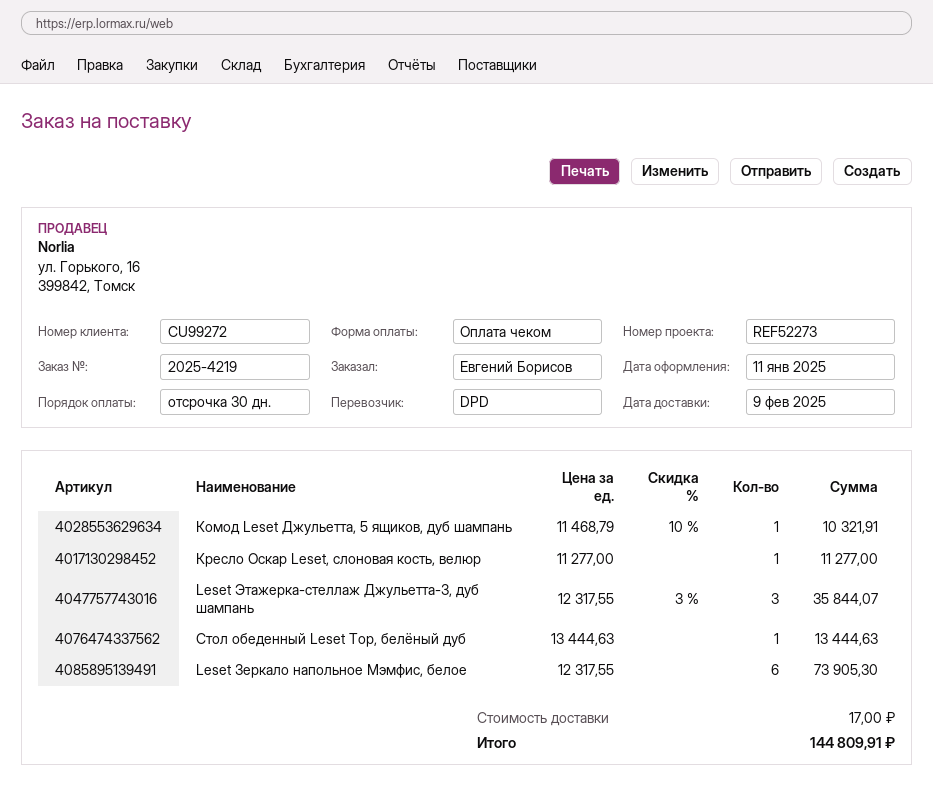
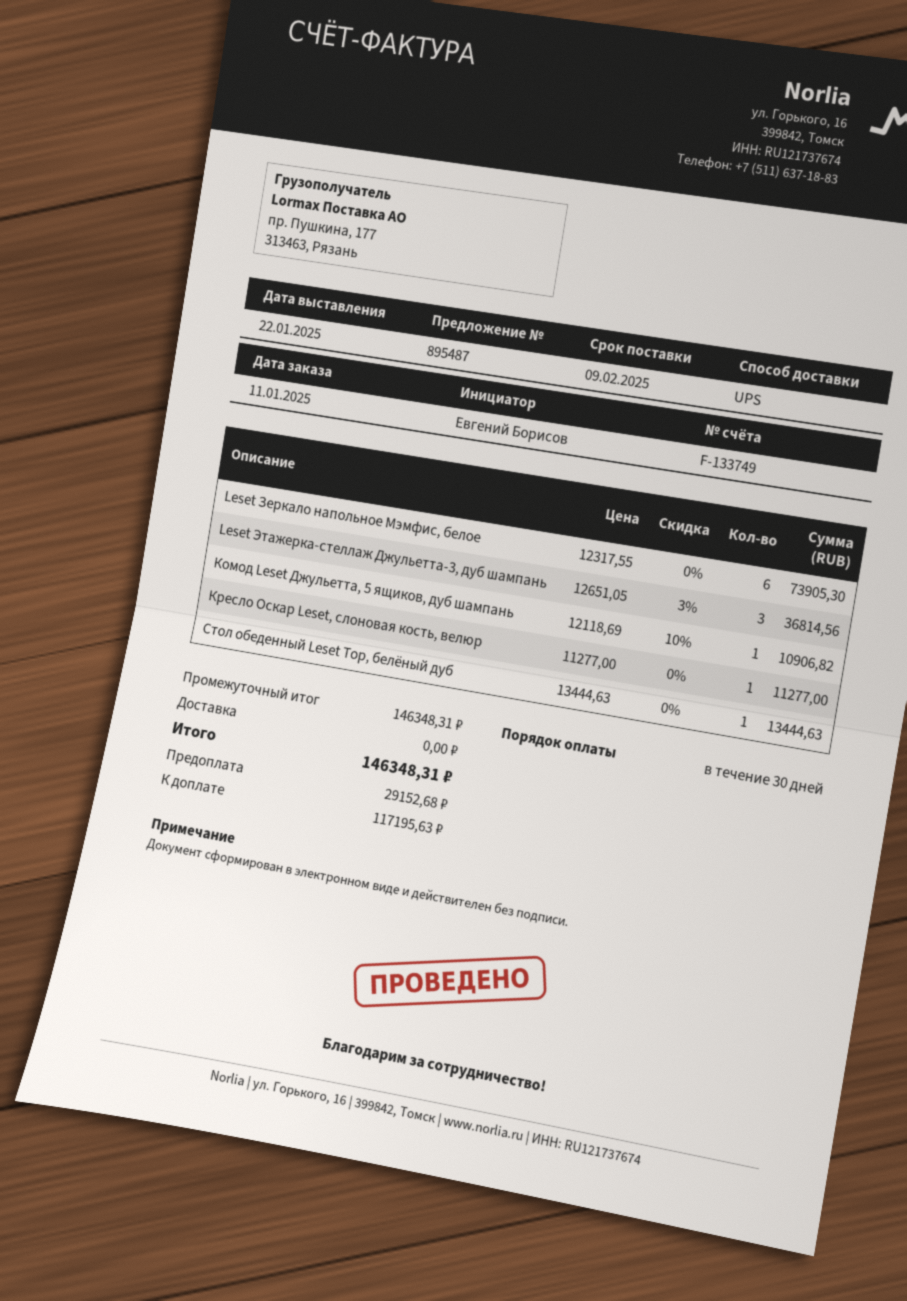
shipping method: DPD -> UPS
Комод Leset Джульетта, 5 ящиков, дуб шампань: 1 x 11468.79 - 10% = 10321.91 -> 1 x 12118.69 - 10% = 10906.82
Leset Этажерка-стеллаж Джульетта-3, дуб шампань: 3 x 12317.55 - 3% = 35844.07 -> 3 x 12651.05 - 3% = 36814.56
shipping: 17.00 -> 0.00
total: 144809.91 -> 146348.31

